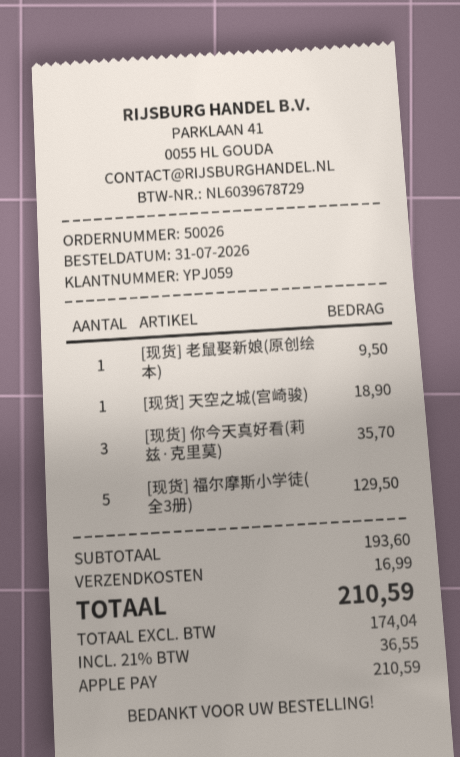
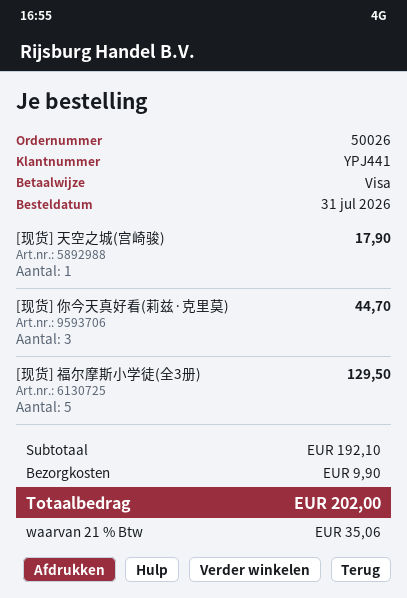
customer number: YPJ059 -> YPJ441
payment method: Apple Pay -> Visa
[现货] 老鼠娶新娘(原创绘本): 1 for 9.50 -> none
[现货] 天空之城(宫崎骏): 1 for 18.90 -> 1 for 17.90
[现货] 你今天真好看(莉兹·克里莫): 3 for 35.70 -> 3 for 44.70
subtotal: 193.60 -> 192.10
shipping: 16.99 -> 9.90
tax: 21% = 36.55 -> 21% = 35.06
total: 210.59 -> 202.00

